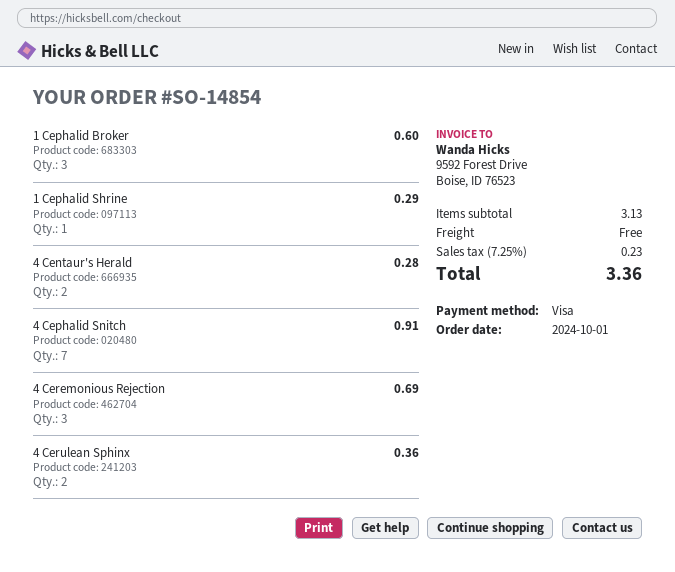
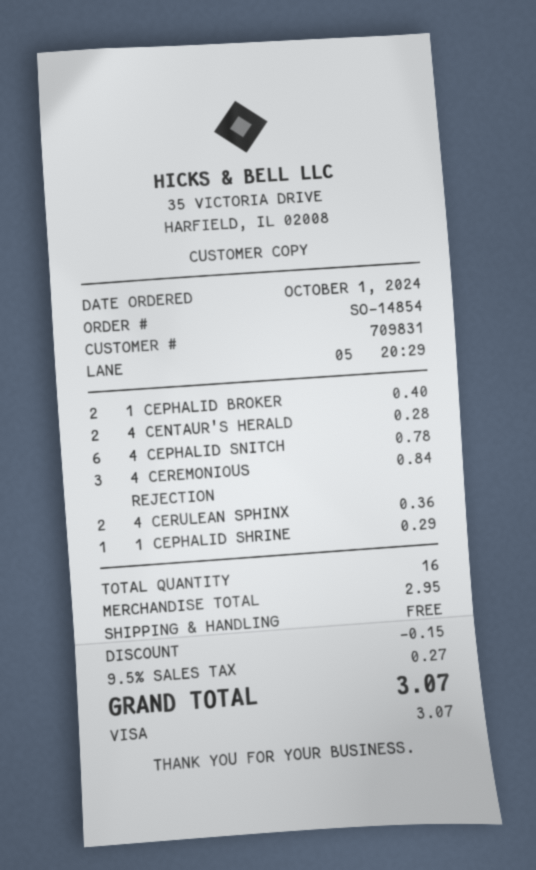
1 Cephalid Broker: 3 for 0.60 -> 2 for 0.40
4 Cephalid Snitch: 7 for 0.91 -> 6 for 0.78
4 Ceremonious Rejection: 3 for 0.69 -> 3 for 0.84
subtotal: 3.13 -> 2.95
discount: none -> 0.15
tax: 7.25% = 0.23 -> 9.5% = 0.27
total: 3.36 -> 3.07

